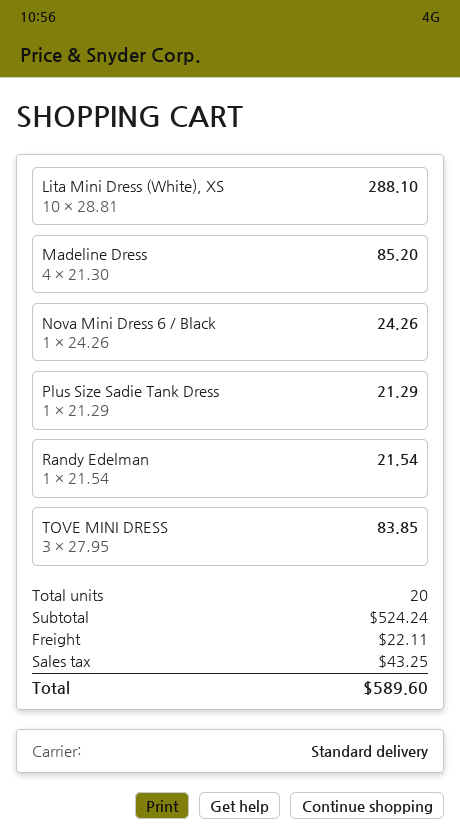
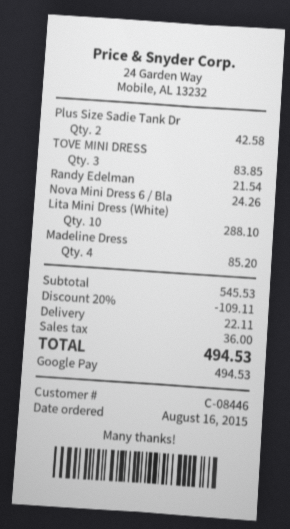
Plus Size Sadie Tank Dress: 1 for 21.29 -> 2 for 42.58
subtotal: 524.24 -> 545.53
discount: none -> 20% = 109.11
tax: 43.25 -> 36.00
total: 589.60 -> 494.53

